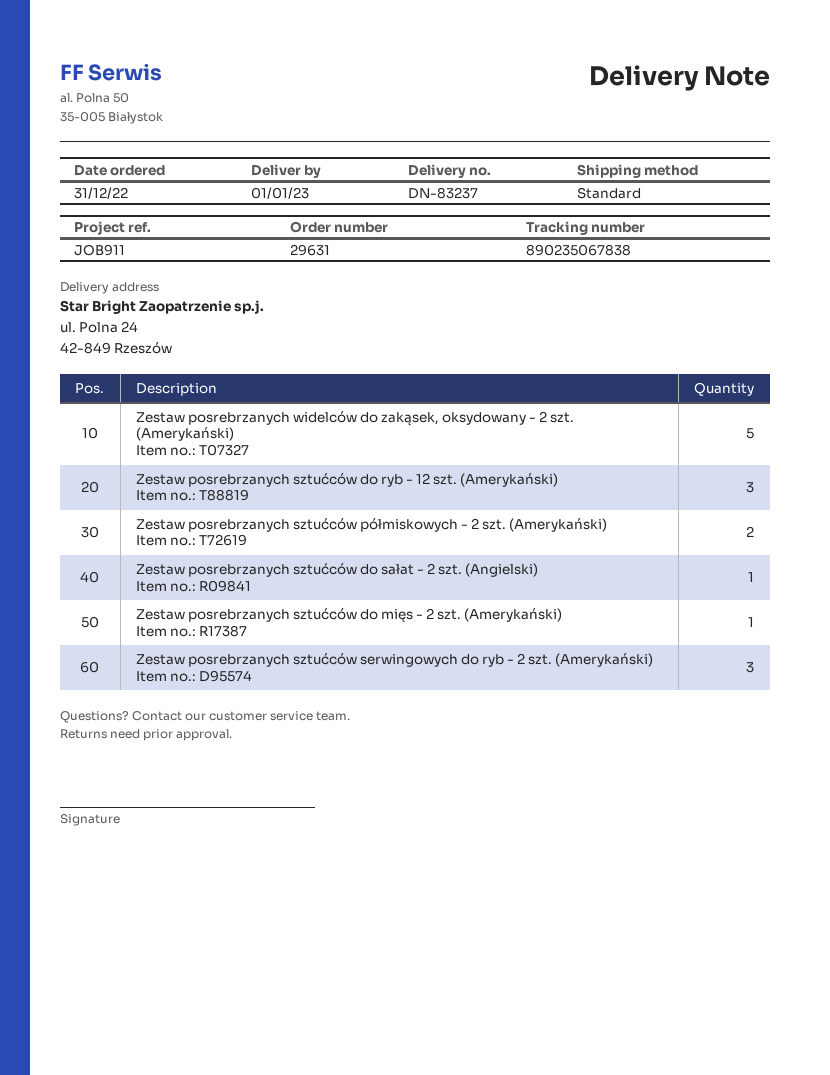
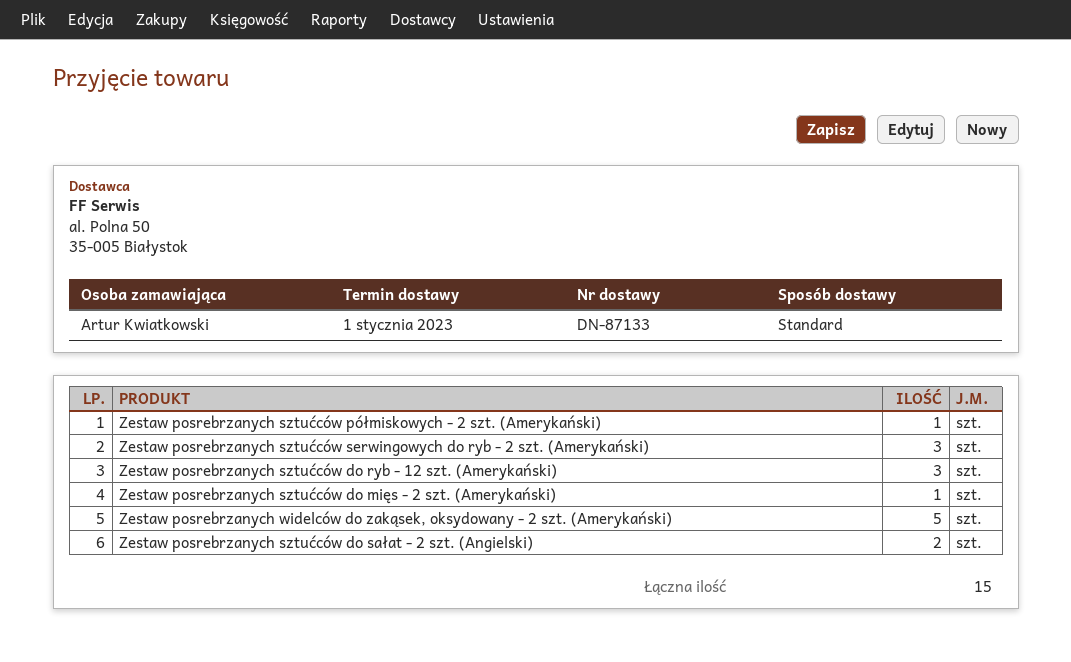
delivery note number: DN-83237 -> DN-87133
Zestaw posrebrzanych sztućców półmiskowych - 2 szt. (Amerykański): 2 -> 1
Zestaw posrebrzanych sztućców do sałat - 2 szt. (Angielski): 1 -> 2

